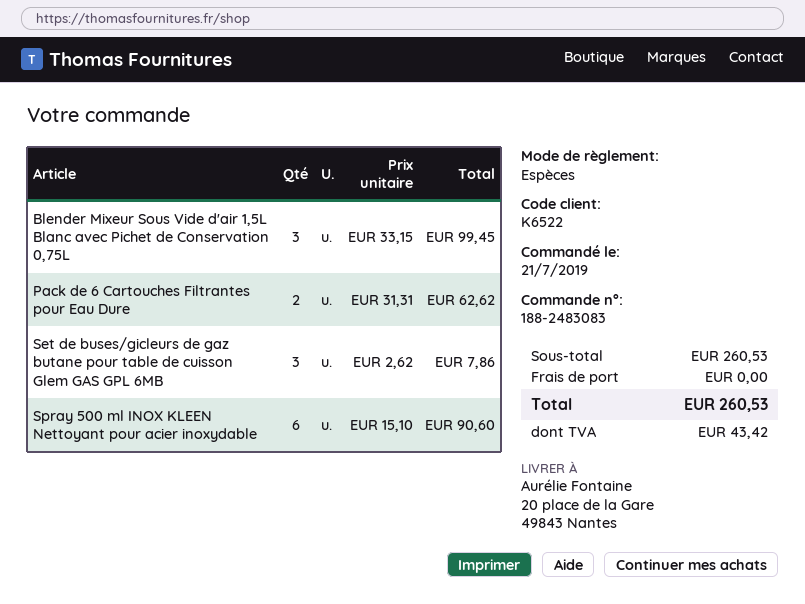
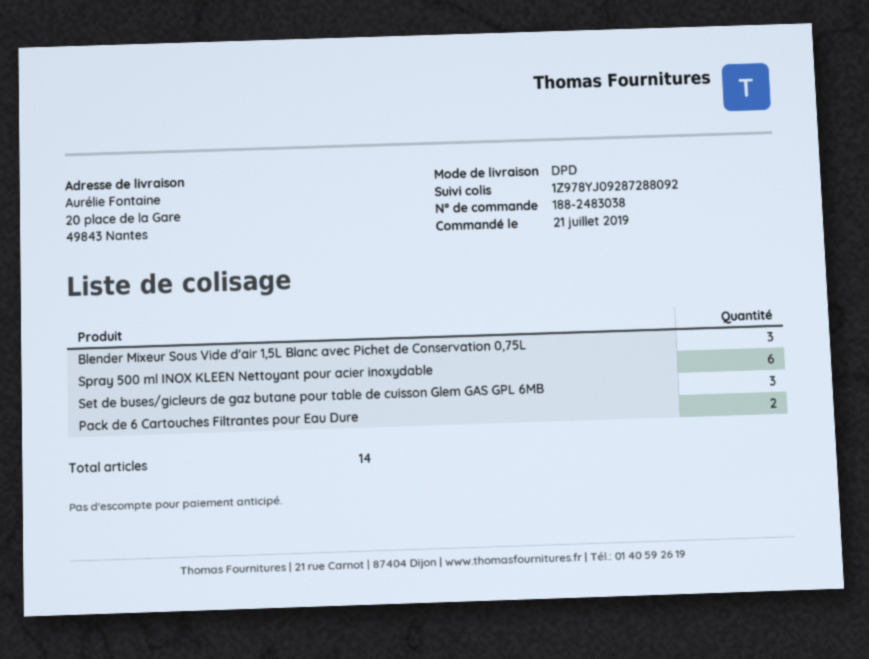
order number: 188-2483083 -> 188-2483038

